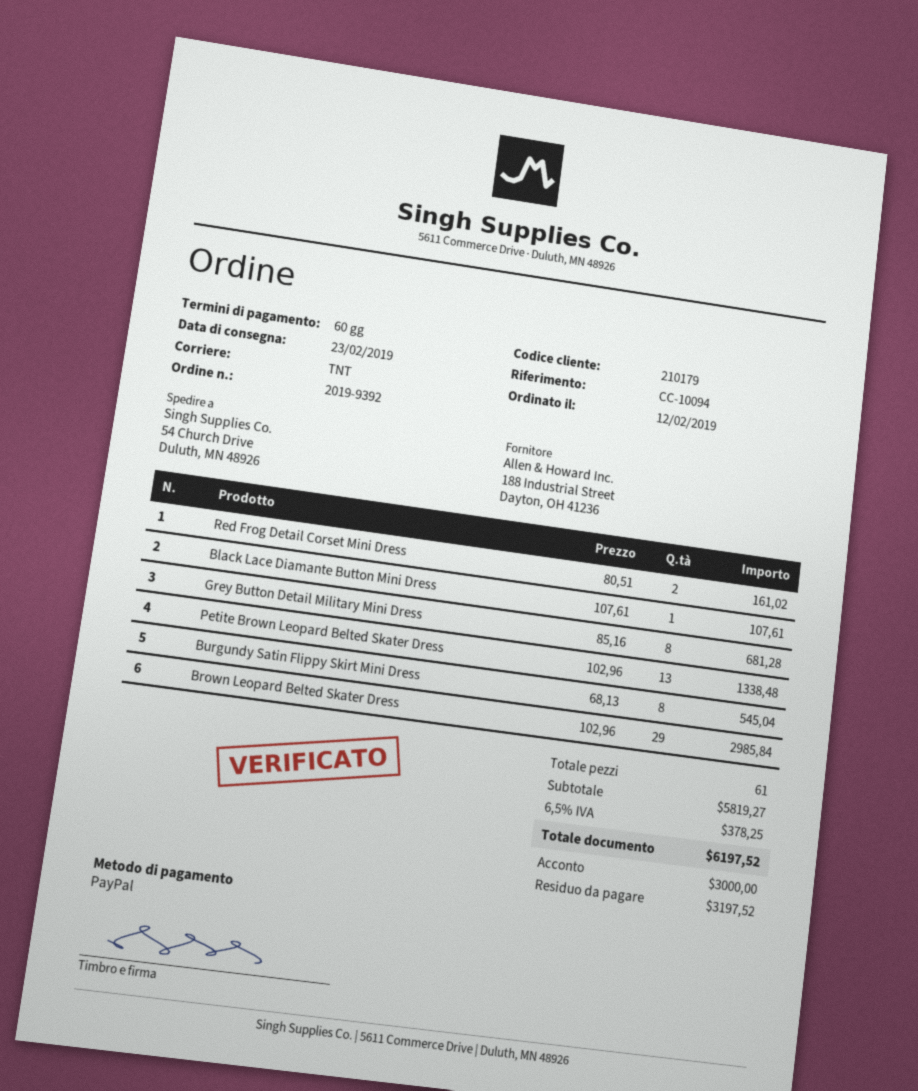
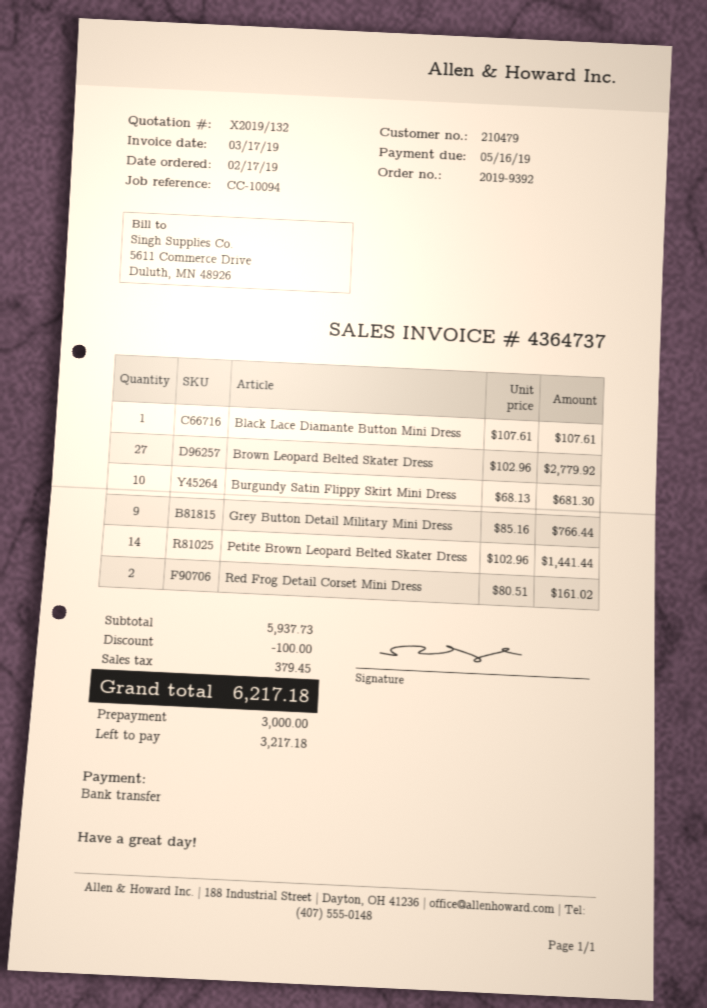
order date: 2019-02-12 -> 2019-02-17
customer number: 210179 -> 210479
payment method: PayPal -> bank transfer
Grey Button Detail Military Mini Dress: 8 x 85.16 = 681.28 -> 9 x 85.16 = 766.44
Petite Brown Leopard Belted Skater Dress: 13 x 102.96 = 1338.48 -> 14 x 102.96 = 1441.44
Burgundy Satin Flippy Skirt Mini Dress: 8 x 68.13 = 545.04 -> 10 x 68.13 = 681.30
Brown Leopard Belted Skater Dress: 29 x 102.96 = 2985.84 -> 27 x 102.96 = 2779.92
subtotal: 5819.27 -> 5937.73
discount: none -> 100.00
tax: 378.25 -> 379.45
total: 6197.52 -> 6217.18
balance: 3197.52 -> 3217.18

